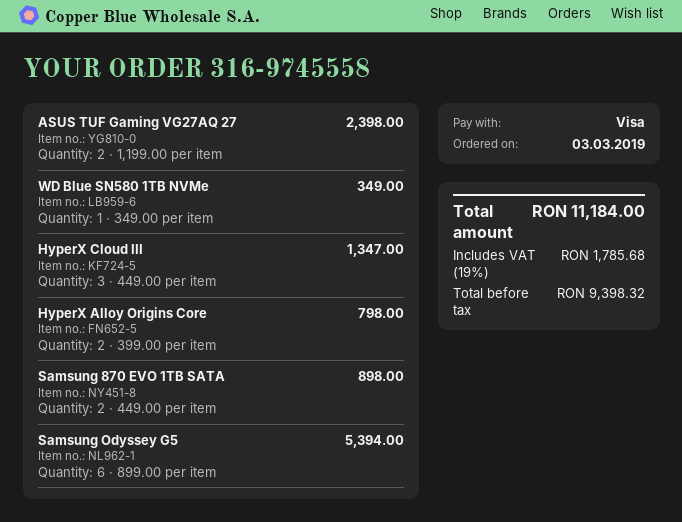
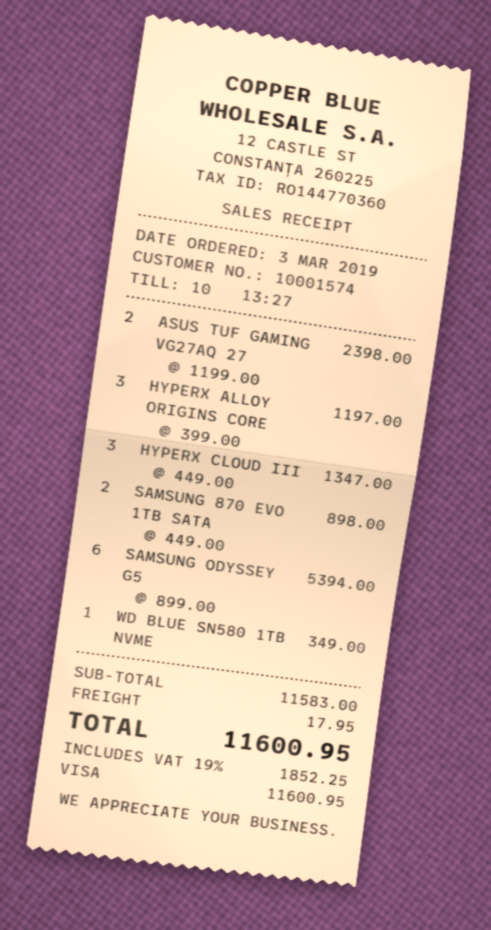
HyperX Alloy Origins Core: 2 x 399.00 = 798.00 -> 3 x 399.00 = 1197.00
shipping: none -> 17.95
tax: 19% = 1785.68 -> 19% = 1852.25
total: 11184.00 -> 11600.95

